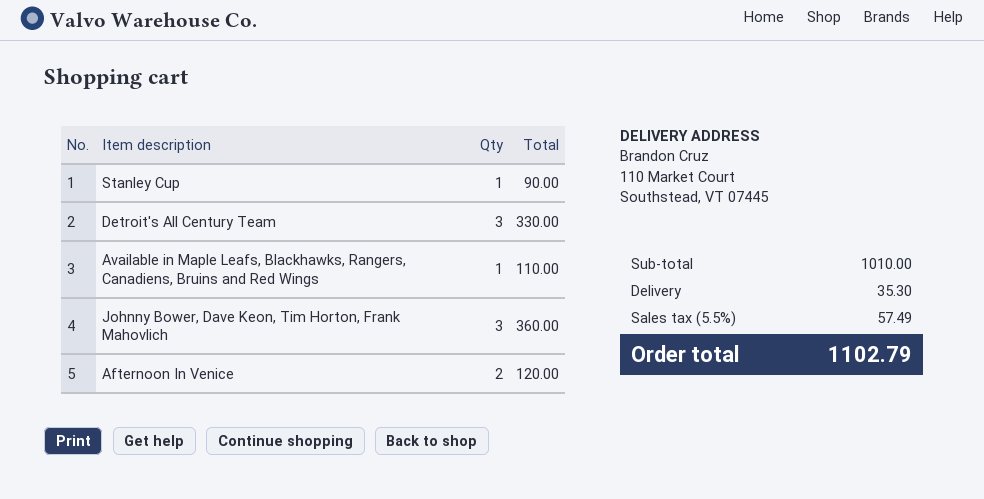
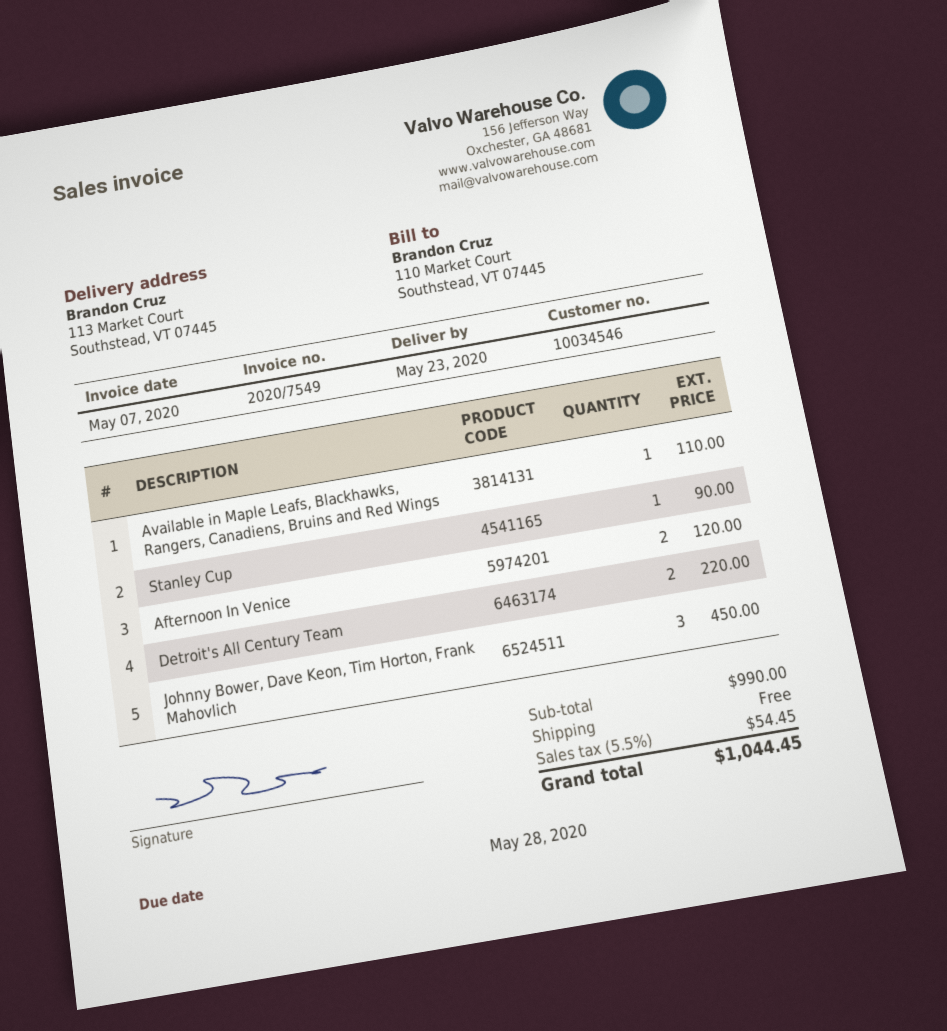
ship to: 110 Market Court, Southstead, VT 07445 -> 113 Market Court, Southstead, VT 07445
Detroit's All Century Team: 3 for 330.00 -> 2 for 220.00
Johnny Bower, Dave Keon, Tim Horton, Frank Mahovlich: 3 for 360.00 -> 3 for 450.00
subtotal: 1010.00 -> 990.00
shipping: 35.30 -> 0.00
tax: 5.5% = 57.49 -> 5.5% = 54.45
total: 1102.79 -> 1044.45

